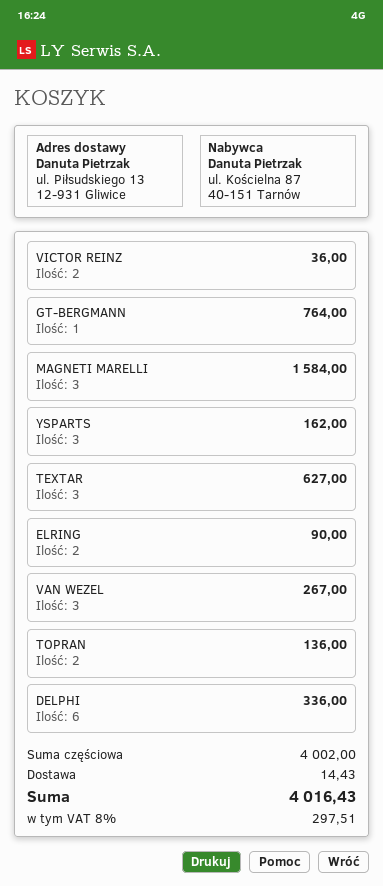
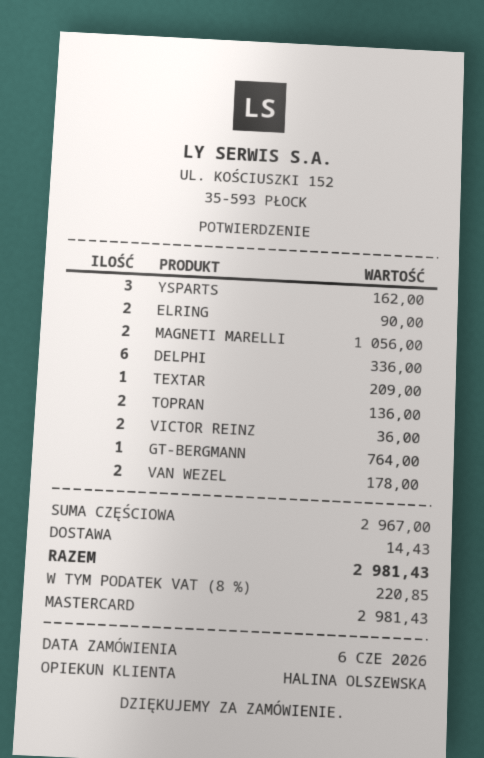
MAGNETI MARELLI: 3 for 1584.00 -> 2 for 1056.00
TEXTAR: 3 for 627.00 -> 1 for 209.00
VAN WEZEL: 3 for 267.00 -> 2 for 178.00
subtotal: 4002.00 -> 2967.00
tax: 8% = 297.51 -> 8% = 220.85
total: 4016.43 -> 2981.43

